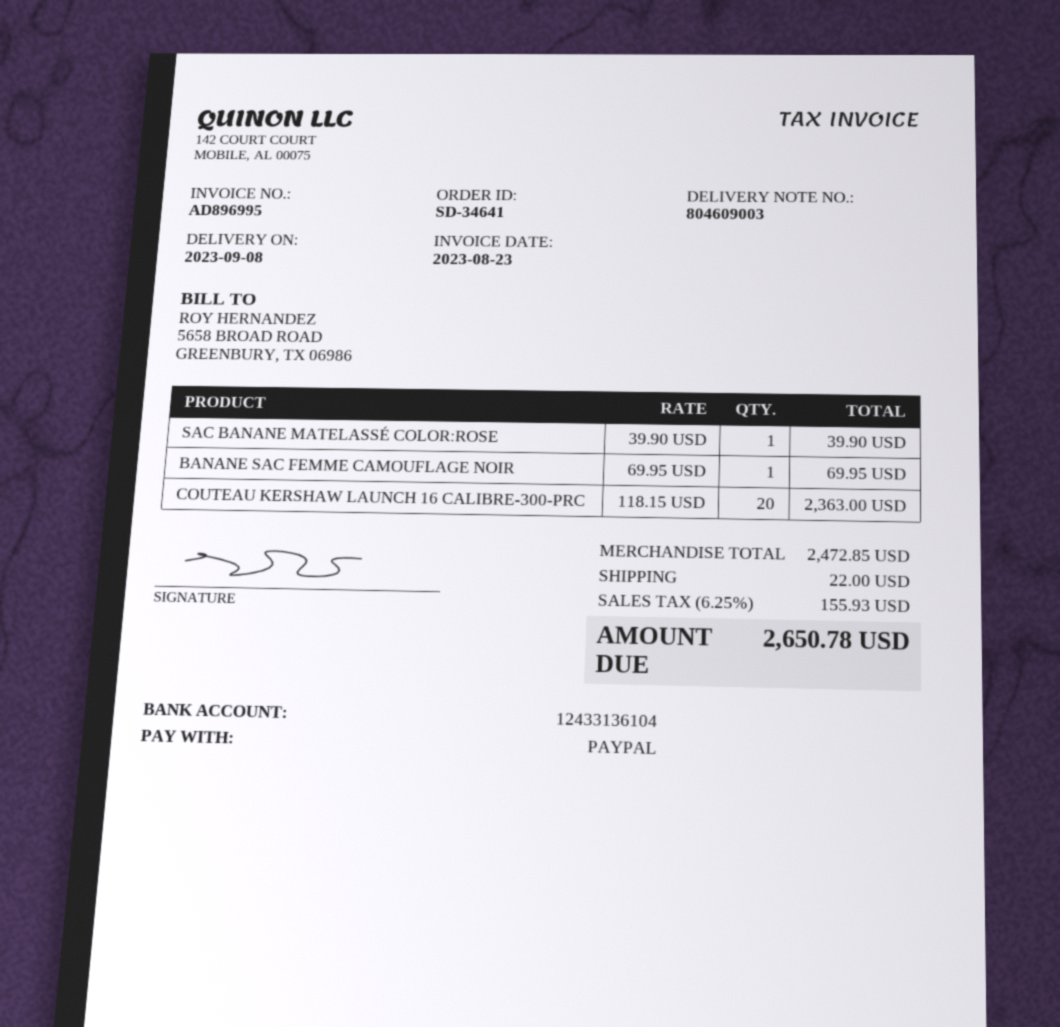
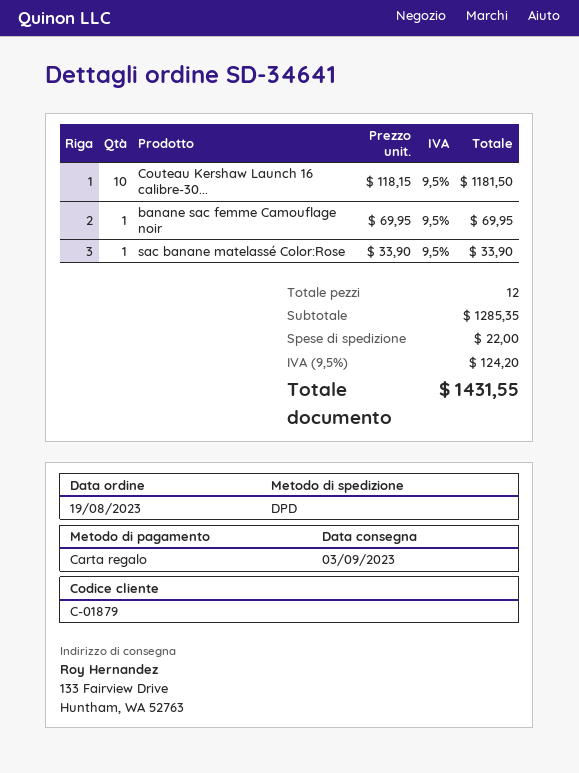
delivery date: 2023-09-08 -> 2023-09-03
payment method: PayPal -> gift card
SAC BANANE MATELASSÉ COLOR:ROSE: 1 x 39.90 = 39.90 -> 1 x 33.90 = 33.90
COUTEAU KERSHAW LAUNCH 16 CALIBRE-300-PRC: 20 x 118.15 = 2363.00 -> 10 x 118.15 = 1181.50
subtotal: 2472.85 -> 1285.35
tax: 6.25% = 155.93 -> 9.5% = 124.20
total: 2650.78 -> 1431.55

